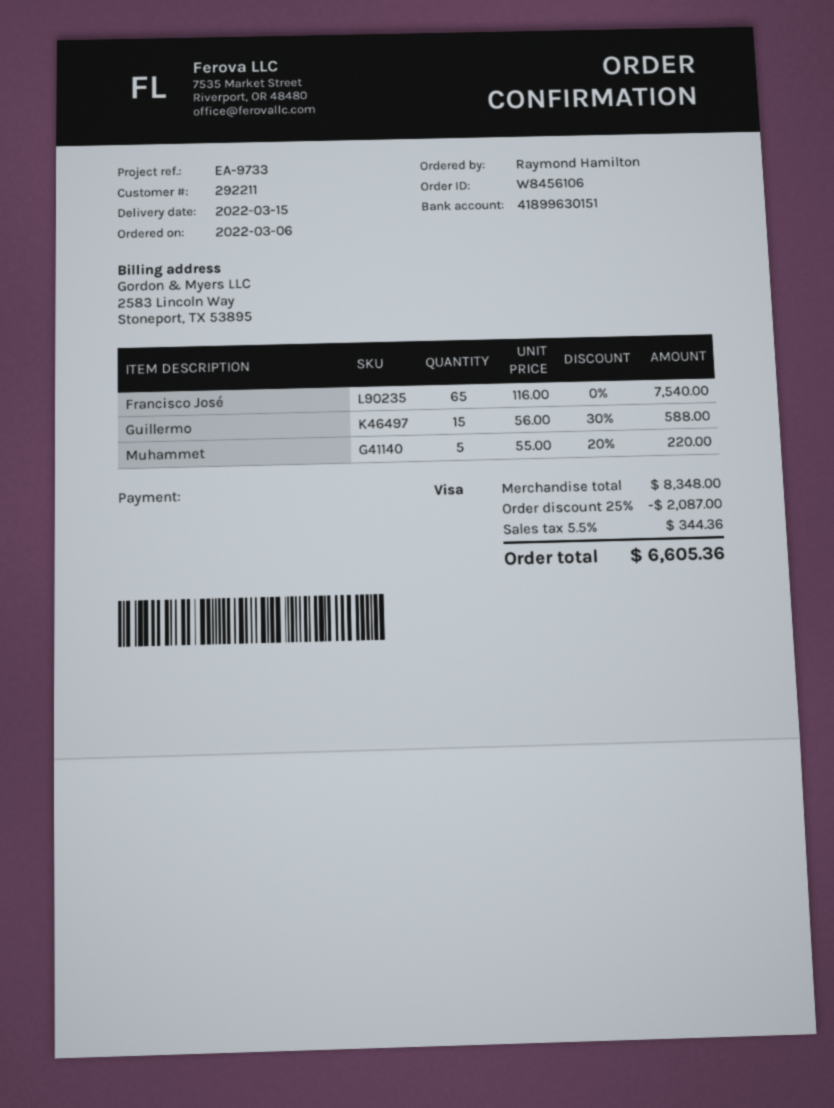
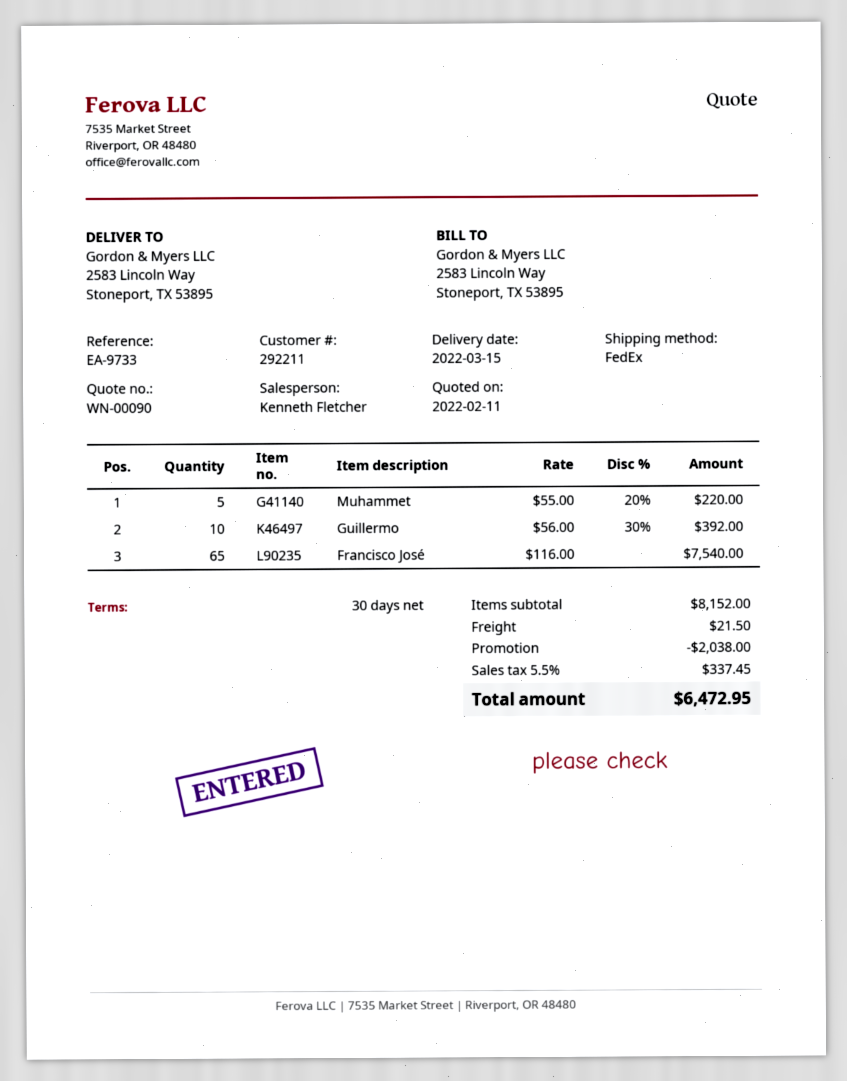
Guillermo: 15 x 56.00 - 30% = 588.00 -> 10 x 56.00 - 30% = 392.00
subtotal: 8348.00 -> 8152.00
discount: 2087.00 -> 2038.00
shipping: none -> 21.50
tax: 5.5% = 344.36 -> 5.5% = 337.45
total: 6605.36 -> 6472.95

